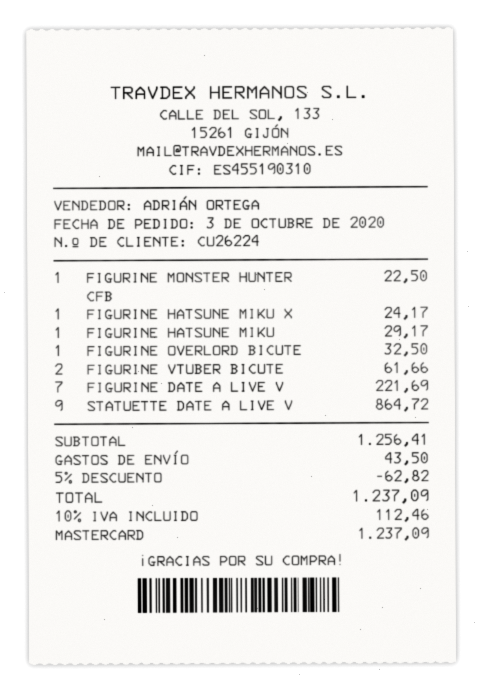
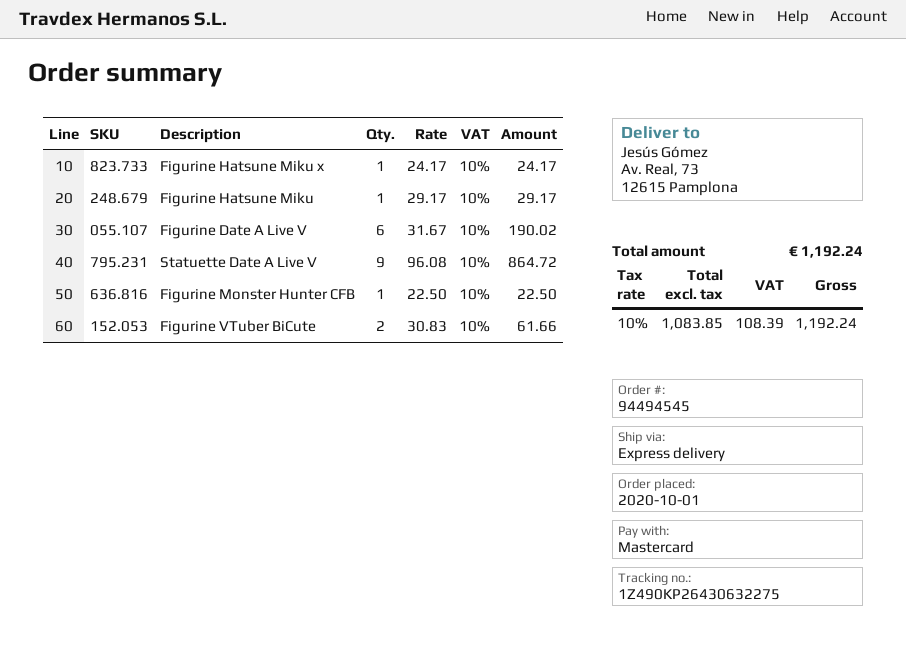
order date: 2020-10-03 -> 2020-10-01
FIGURINE OVERLORD BICUTE: 1 for 32.50 -> none
FIGURINE DATE A LIVE V: 7 for 221.69 -> 6 for 190.02
discount: 5% = 62.82 -> none
shipping: 43.50 -> none
tax: 10% = 112.46 -> 10% = 108.39
total: 1237.09 -> 1192.24

